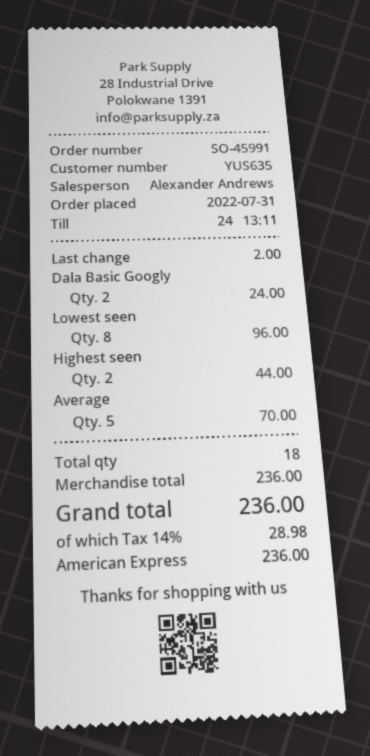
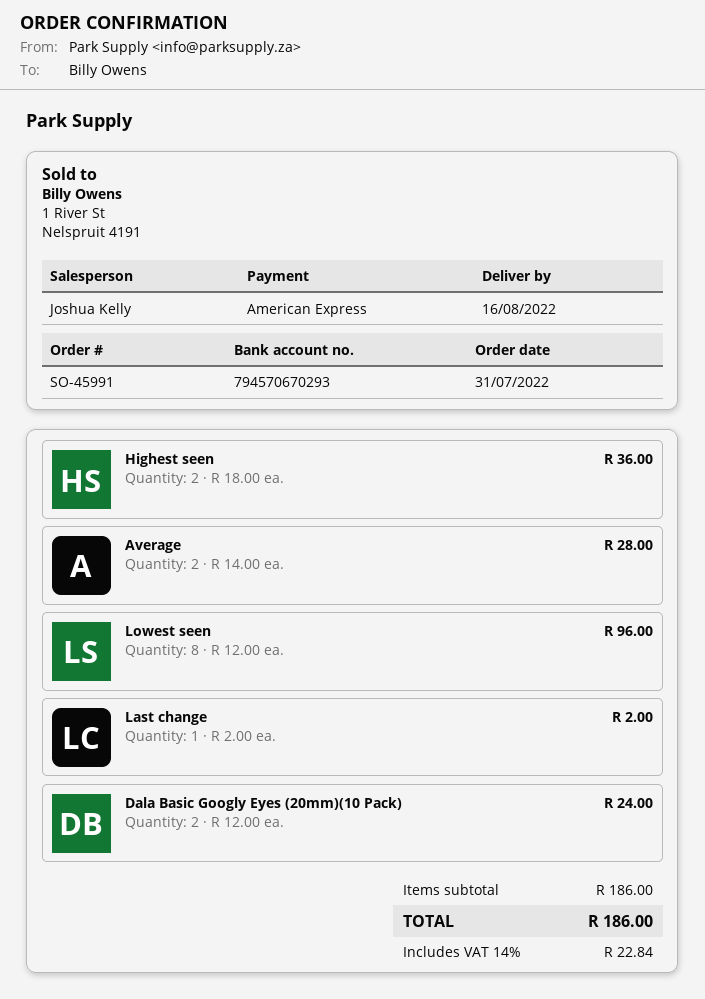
sales rep: Alexander Andrews -> Joshua Kelly
Highest seen: 2 for 44.00 -> 2 for 36.00
Average: 5 for 70.00 -> 2 for 28.00
subtotal: 236.00 -> 186.00
tax: 14% = 28.98 -> 14% = 22.84
total: 236.00 -> 186.00

